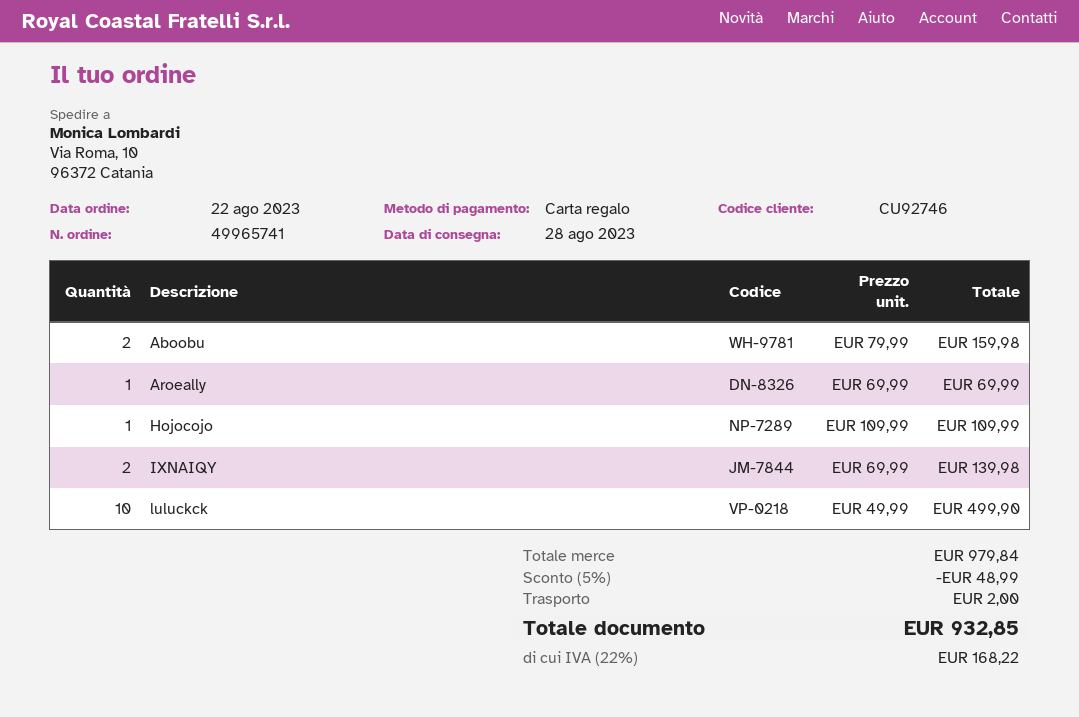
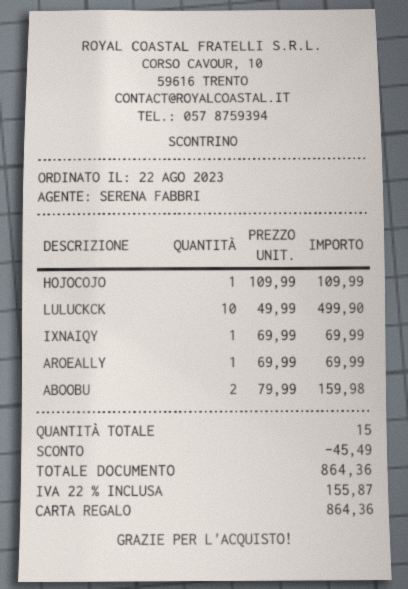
IXNAIQY: 2 x 69.99 = 139.98 -> 1 x 69.99 = 69.99
discount: 48.99 -> 45.49
shipping: 2.00 -> none
tax: 22% = 168.22 -> 22% = 155.87
total: 932.85 -> 864.36

